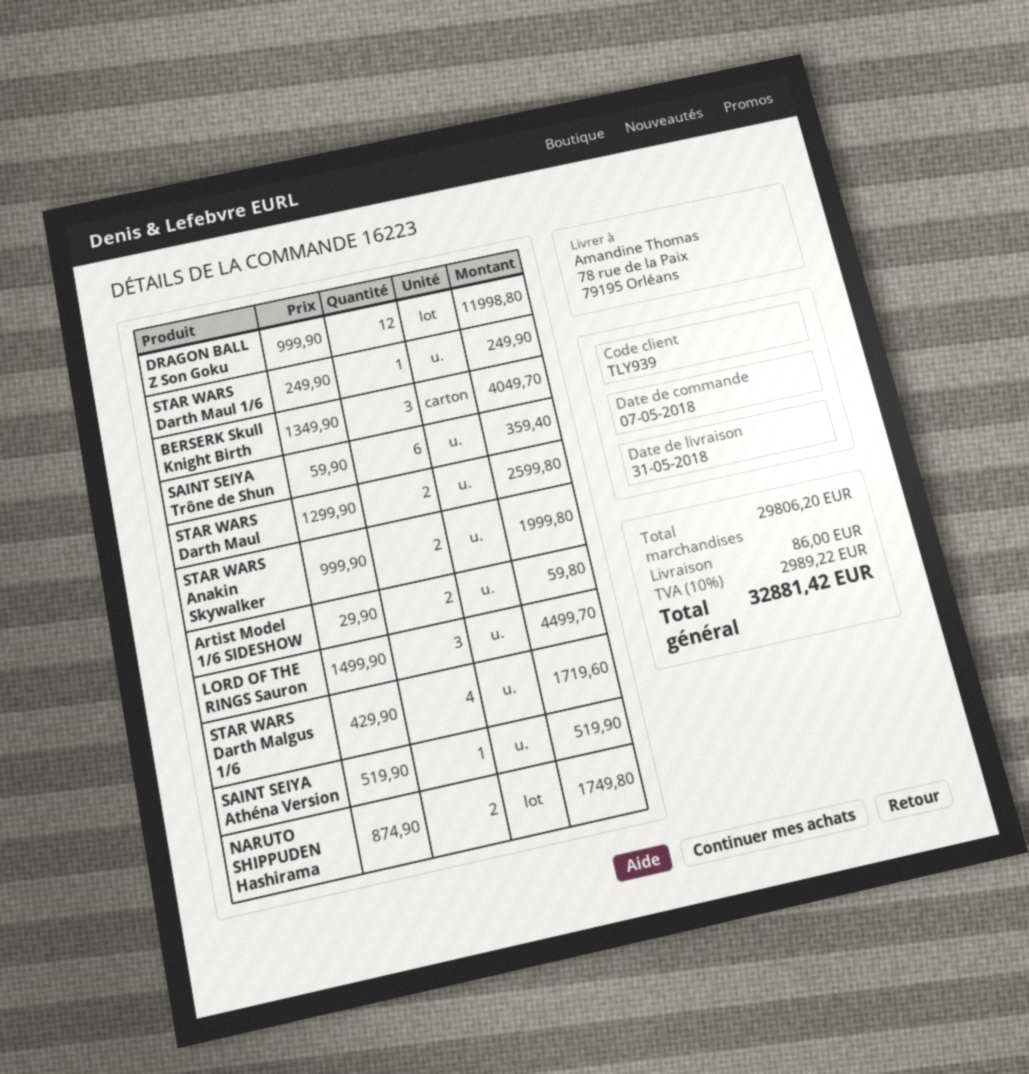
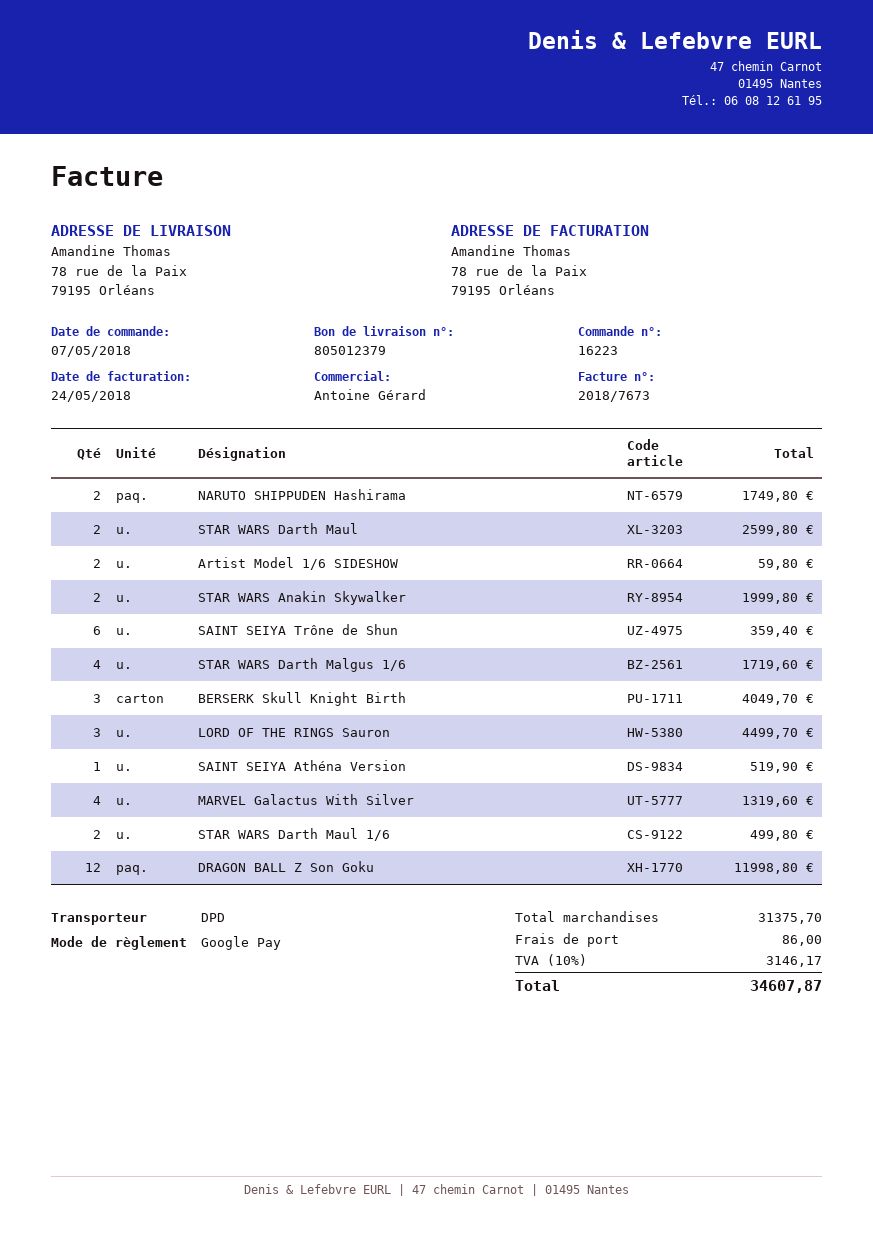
STAR WARS Darth Maul 1/6: 1 for 249.90 -> 2 for 499.80
MARVEL Galactus With Silver: none -> 4 for 1319.60
subtotal: 29806.20 -> 31375.70
tax: 10% = 2989.22 -> 10% = 3146.17
total: 32881.42 -> 34607.87

